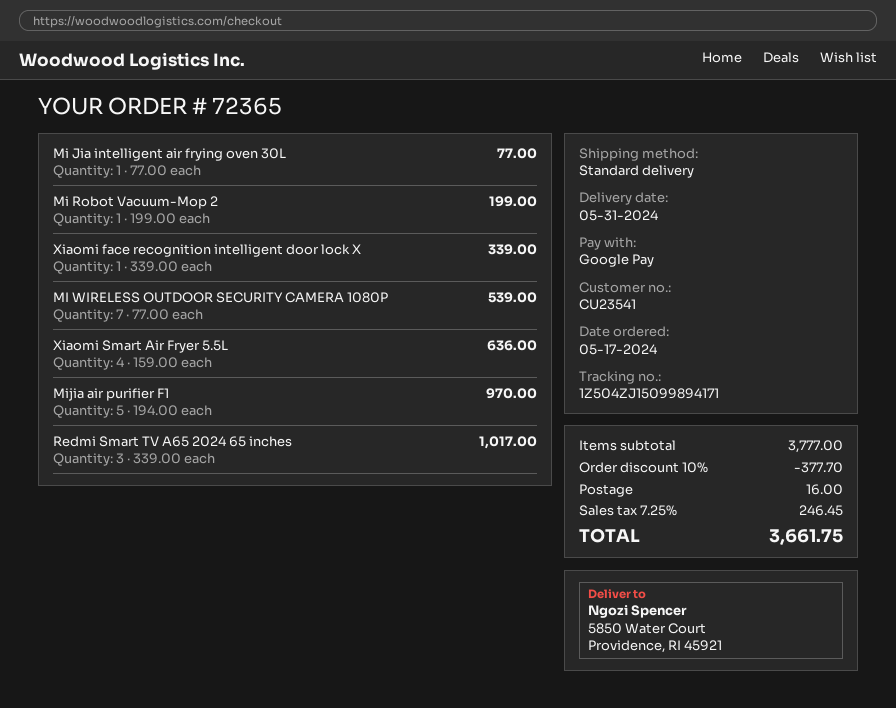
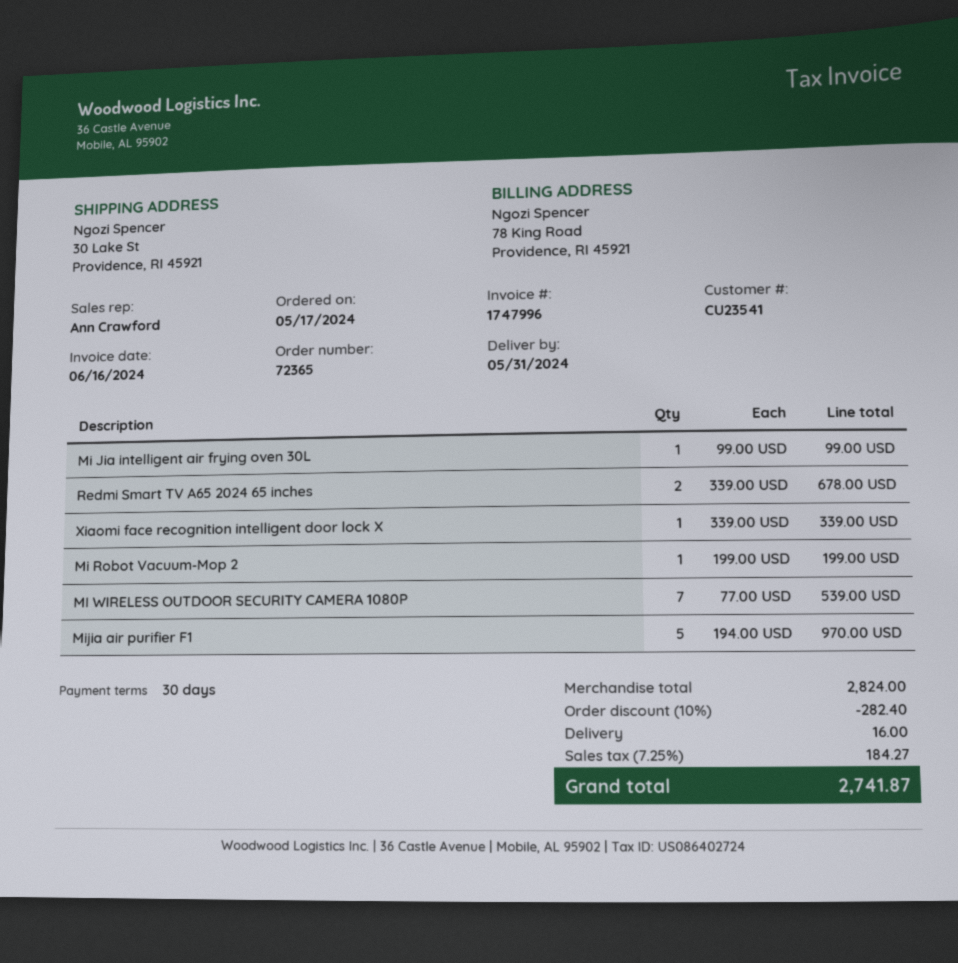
ship to: 5850 Water Court, Providence, RI 45921 -> 30 Lake St, Providence, RI 45921
Mi Jia intelligent air frying oven 30L: 1 x 77.00 = 77.00 -> 1 x 99.00 = 99.00
Xiaomi Smart Air Fryer 5.5L: 4 x 159.00 = 636.00 -> none
Redmi Smart TV A65 2024 65 inches: 3 x 339.00 = 1017.00 -> 2 x 339.00 = 678.00
subtotal: 3777.00 -> 2824.00
discount: 10% = 377.70 -> 10% = 282.40
tax: 7.25% = 246.45 -> 7.25% = 184.27
total: 3661.75 -> 2741.87

